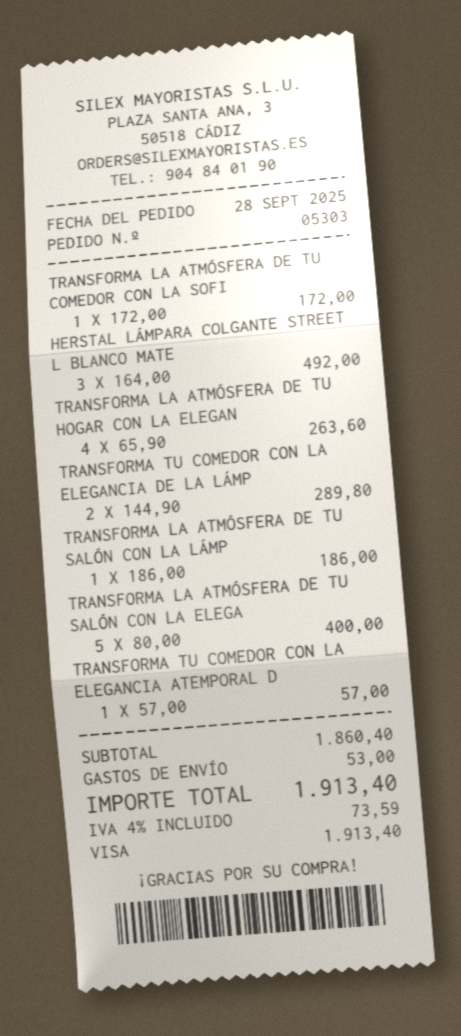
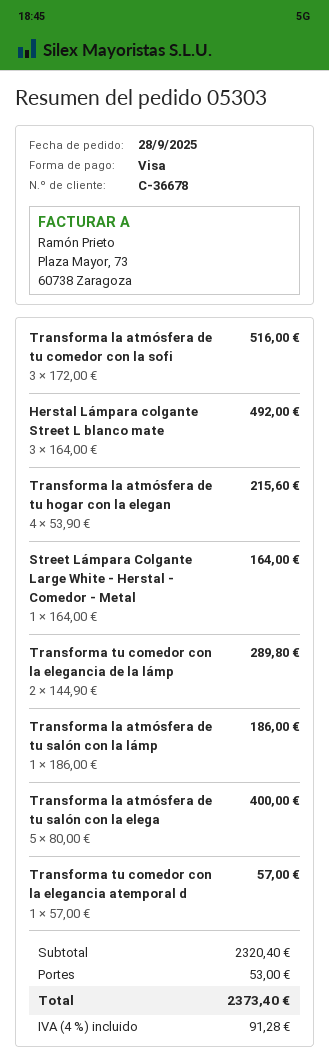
TRANSFORMA LA ATMÓSFERA DE TU COMEDOR CON LA SOFI: 1 x 172.00 = 172.00 -> 3 x 172.00 = 516.00
TRANSFORMA LA ATMÓSFERA DE TU HOGAR CON LA ELEGAN: 4 x 65.90 = 263.60 -> 4 x 53.90 = 215.60
Street Lámpara Colgante Large White - Herstal - Comedor - Metal: none -> 1 x 164.00 = 164.00
subtotal: 1860.40 -> 2320.40
tax: 4% = 73.59 -> 4% = 91.28
total: 1913.40 -> 2373.40

